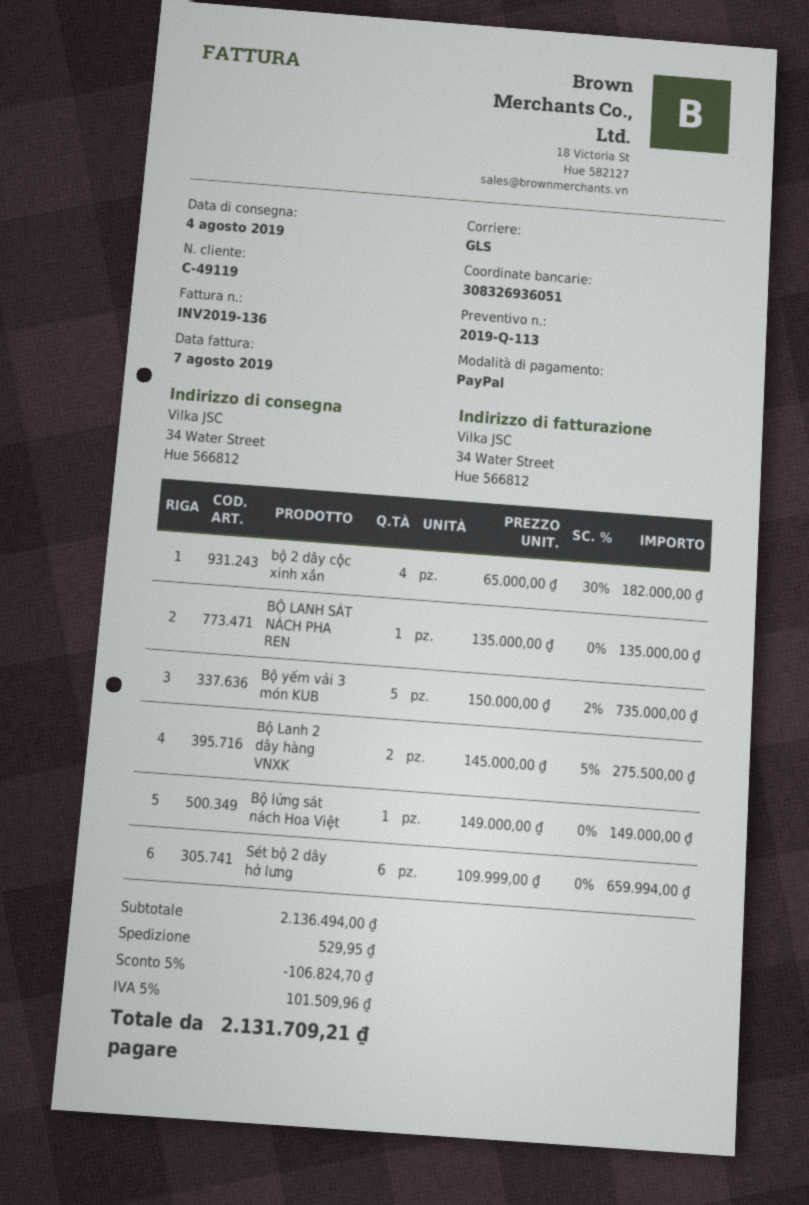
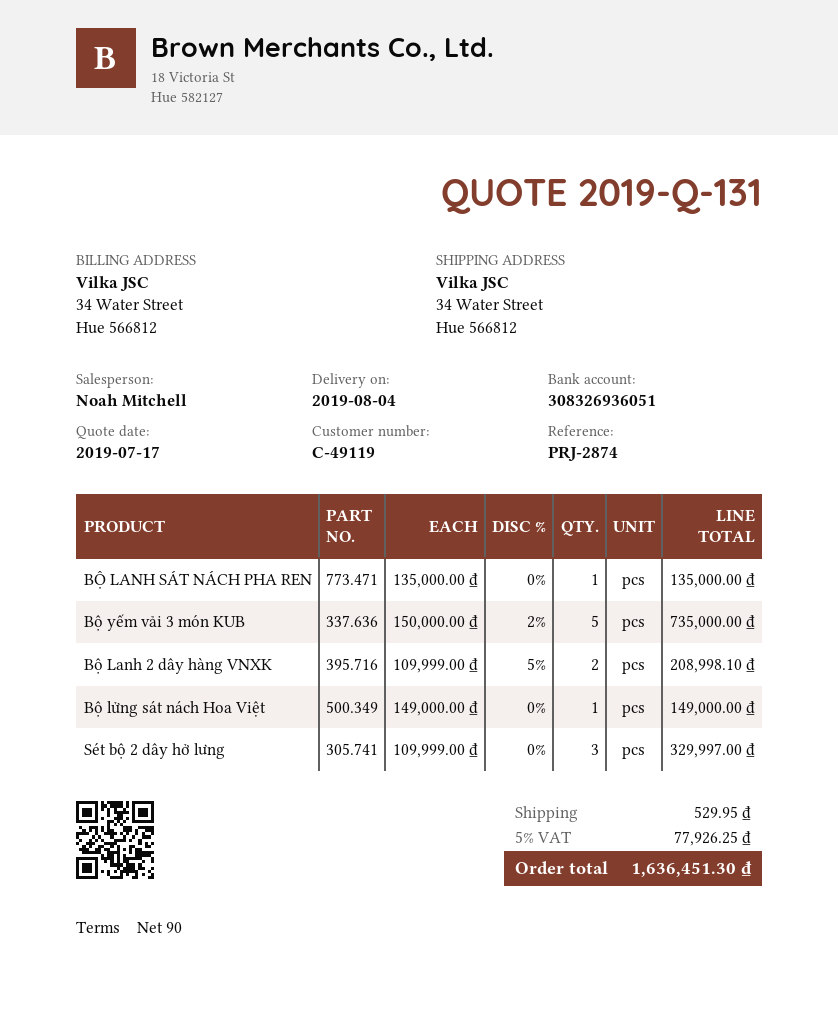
quote number: 2019-Q-113 -> 2019-Q-131
bộ 2 dây cộc xinh xắn: 4 x 65000.00 - 30% = 182000.00 -> none
Bộ Lanh 2 dây hàng VNXK: 2 x 145000.00 - 5% = 275500.00 -> 2 x 109999.00 - 5% = 208998.10
Sét bộ 2 dây hở lưng: 6 x 109999.00 = 659994.00 -> 3 x 109999.00 = 329997.00
discount: 5% = 106824.70 -> none
tax: 5% = 101509.96 -> 5% = 77926.25
total: 2131709.21 -> 1636451.30

